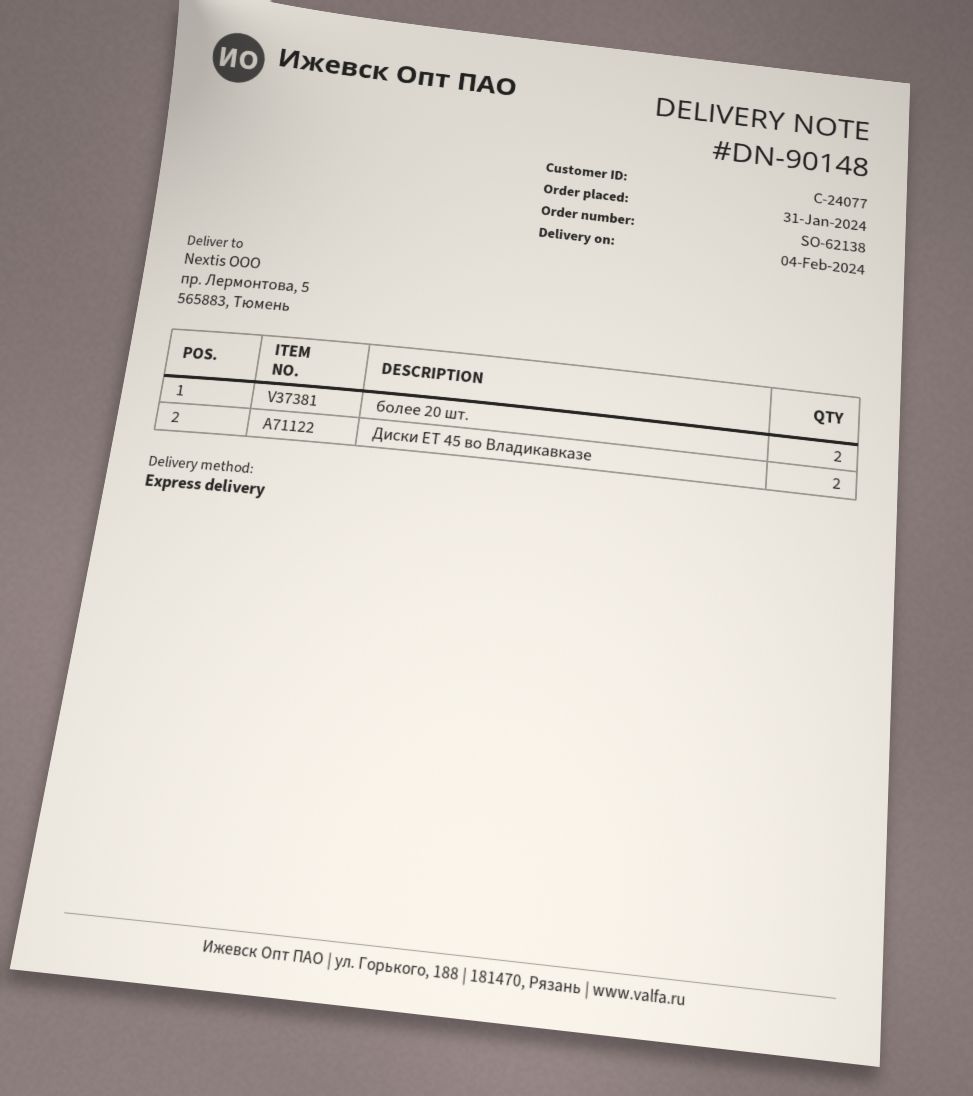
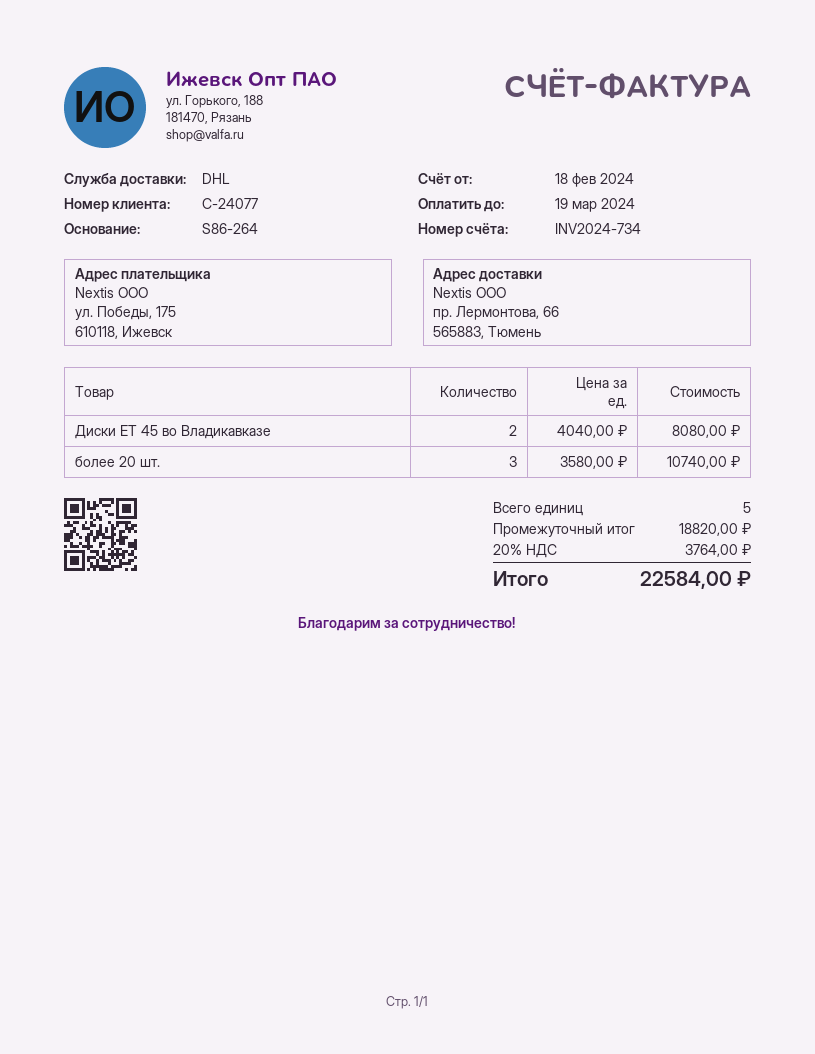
shipping method: express -> DHL
ship to: пр. Лермонтова, 5, 565883, Тюмень -> пр. Лермонтова, 66, 565883, Тюмень
более 20 шт.: 2 -> 3

